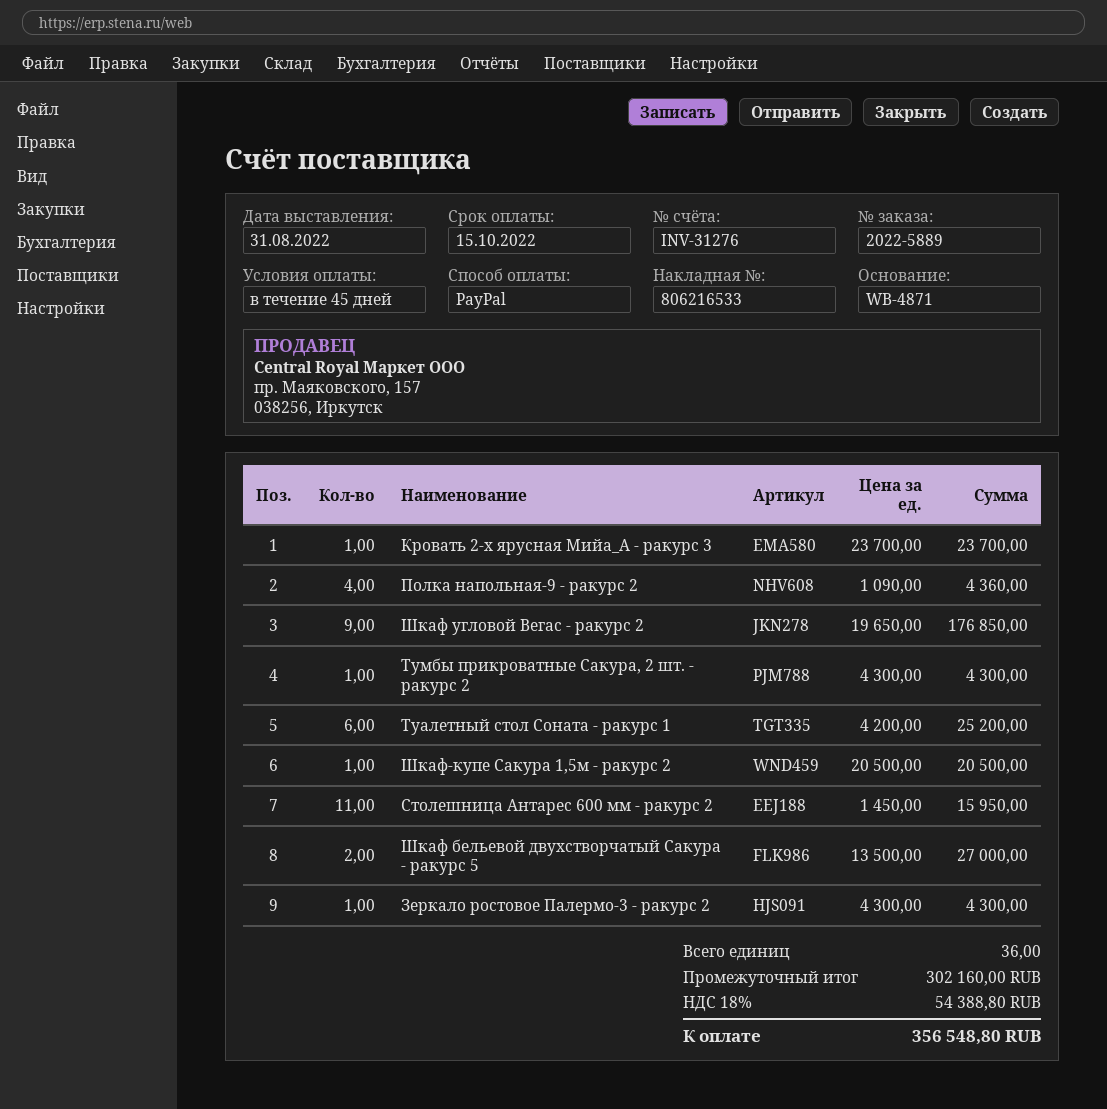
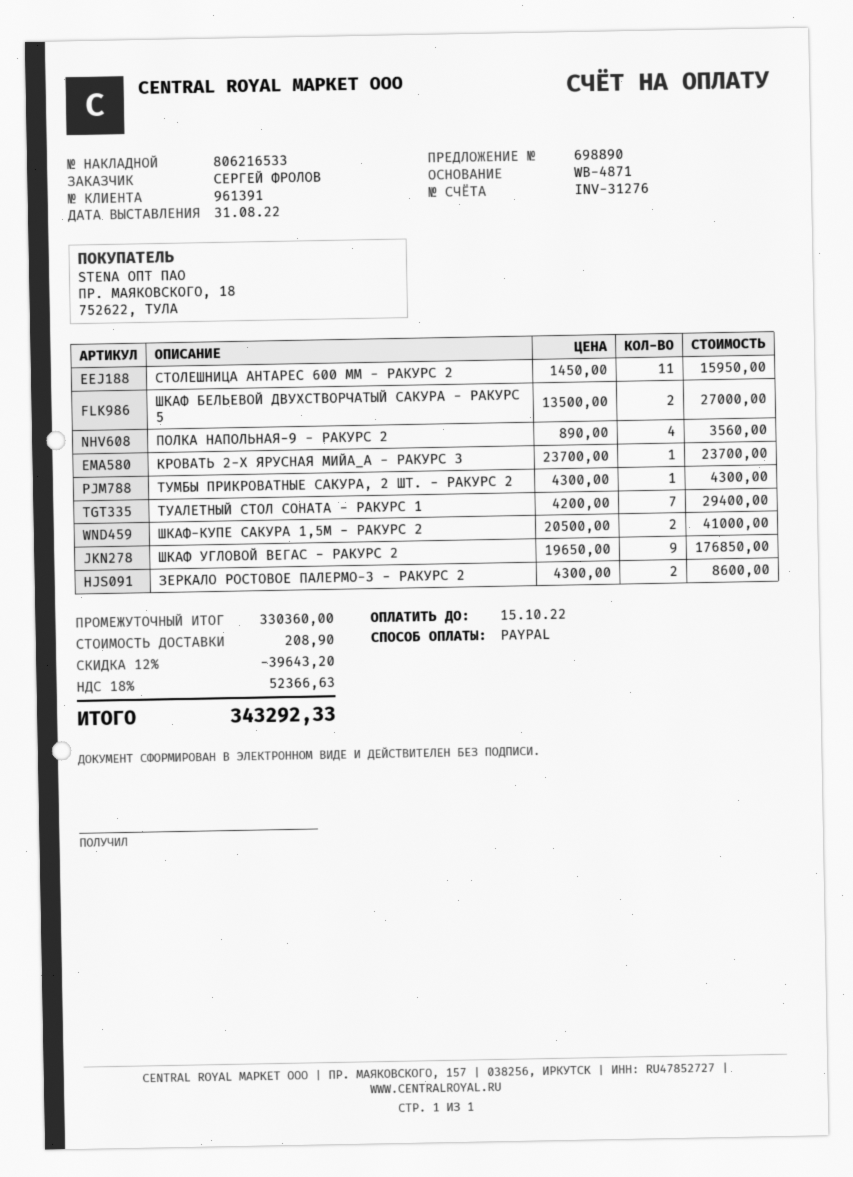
Полка напольная-9 - ракурс 2: 4 x 1090.00 = 4360.00 -> 4 x 890.00 = 3560.00
Туалетный стол Соната - ракурс 1: 6 x 4200.00 = 25200.00 -> 7 x 4200.00 = 29400.00
Шкаф-купе Сакура 1,5м - ракурс 2: 1 x 20500.00 = 20500.00 -> 2 x 20500.00 = 41000.00
Зеркало ростовое Палермо-3 - ракурс 2: 1 x 4300.00 = 4300.00 -> 2 x 4300.00 = 8600.00
subtotal: 302160.00 -> 330360.00
discount: none -> 12% = 39643.20
shipping: none -> 208.90
tax: 18% = 54388.80 -> 18% = 52366.63
total: 356548.80 -> 343292.33

